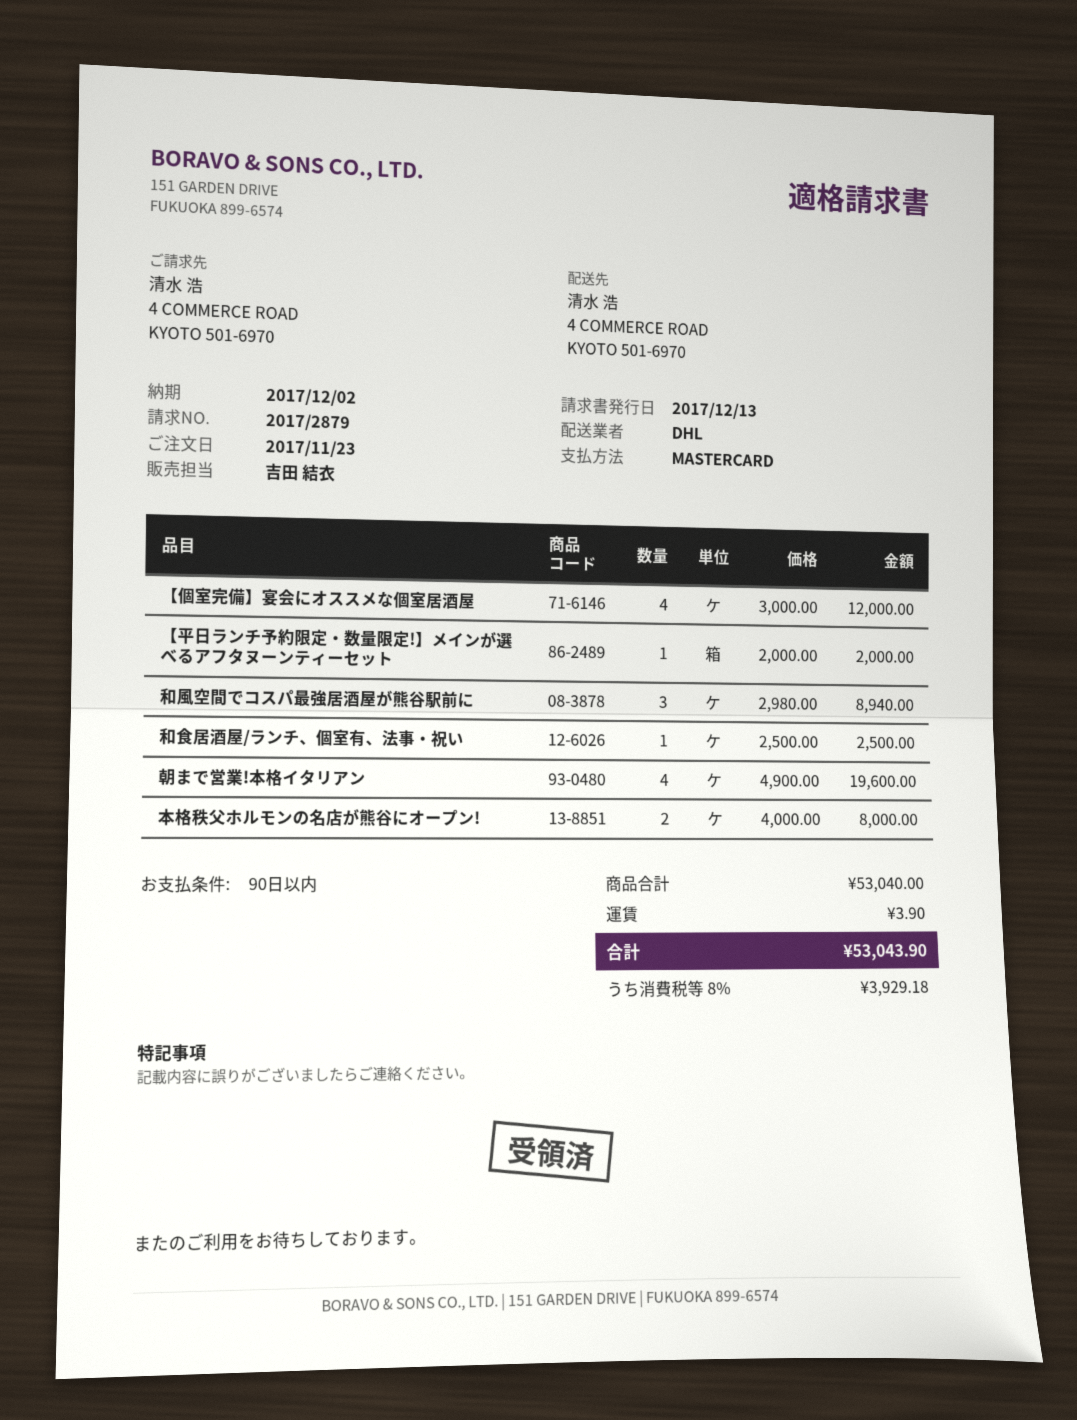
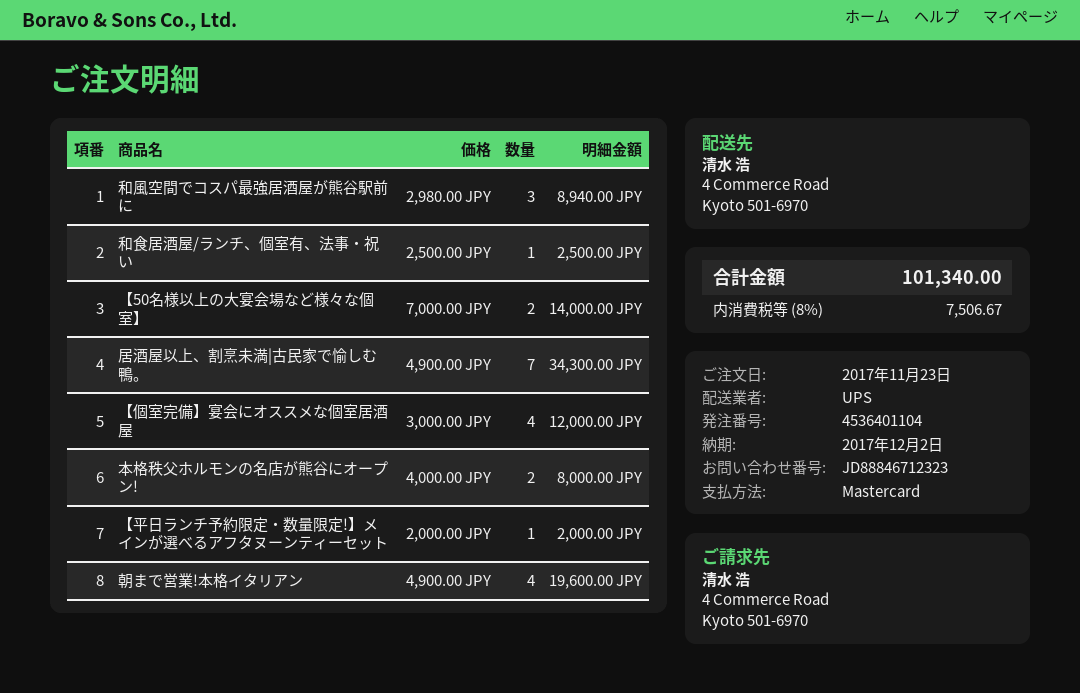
shipping method: DHL -> UPS
【50名様以上の大宴会場など様々な個室】: none -> 2 x 7000.00 = 14000.00
居酒屋以上、割烹未満|古民家で愉しむ鴨。: none -> 7 x 4900.00 = 34300.00
shipping: 3.90 -> none
tax: 8% = 3929.18 -> 8% = 7506.67
total: 53043.90 -> 101340.00

